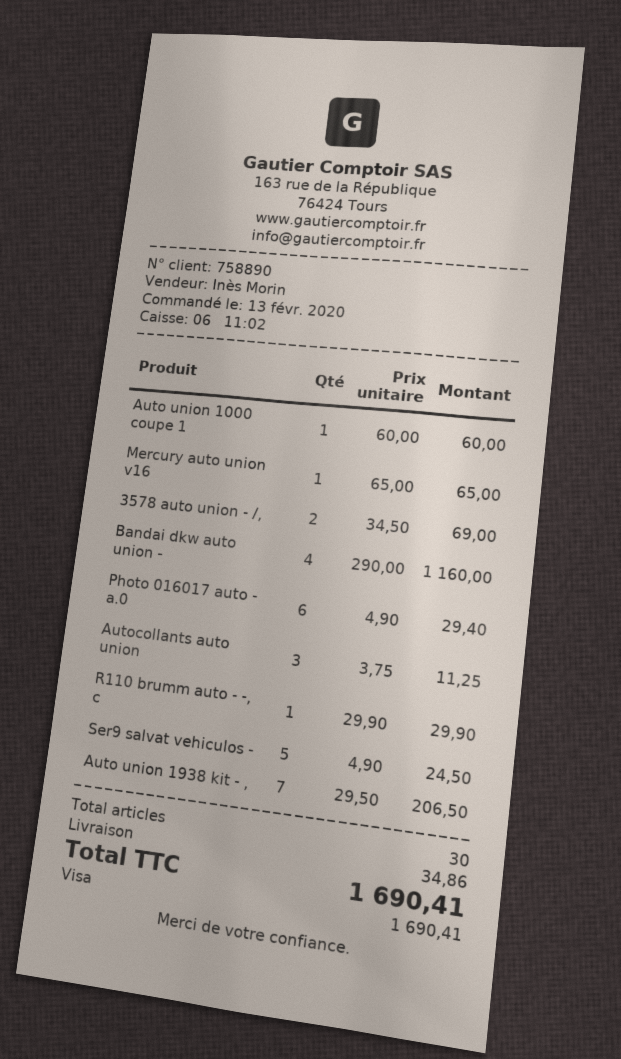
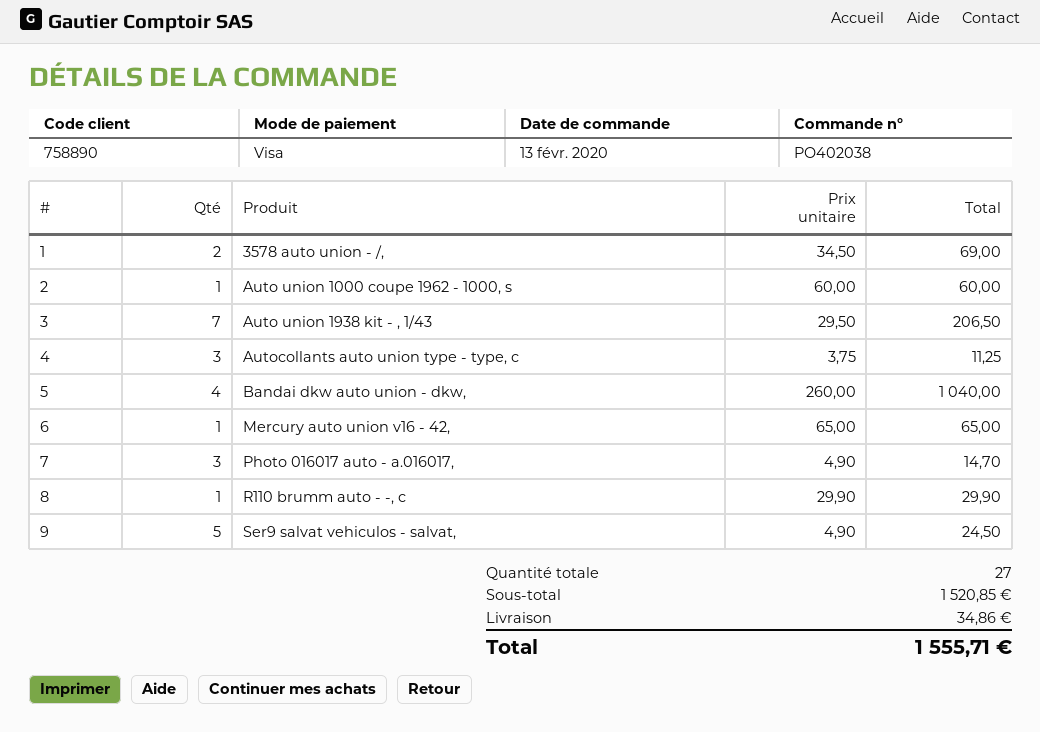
Bandai dkw auto union -: 4 x 290.00 = 1160.00 -> 4 x 260.00 = 1040.00
Photo 016017 auto - a.0: 6 x 4.90 = 29.40 -> 3 x 4.90 = 14.70
total quantity: 30 -> 27
total: 1690.41 -> 1555.71

